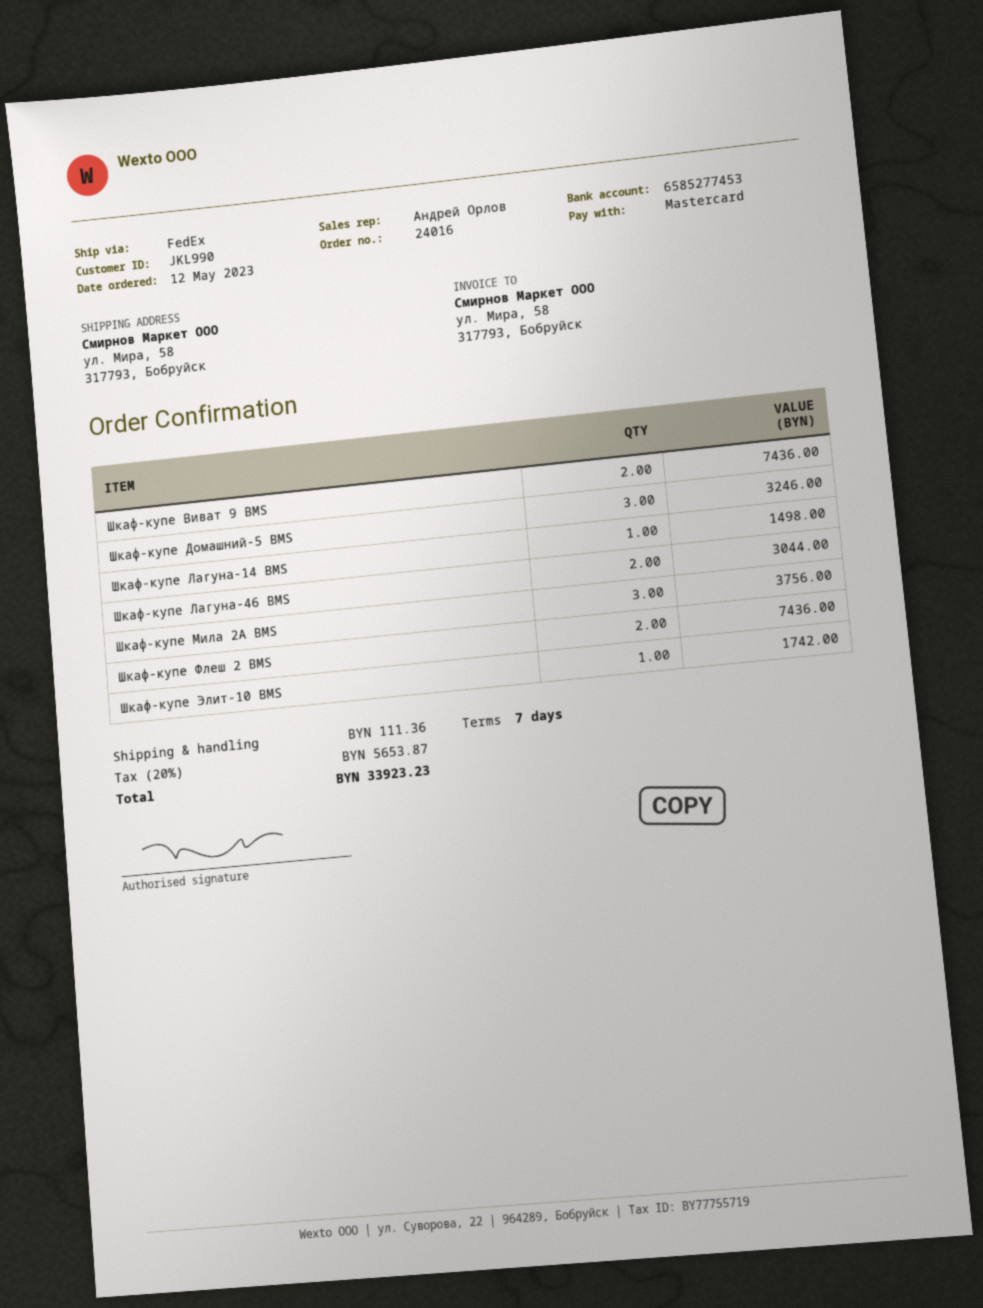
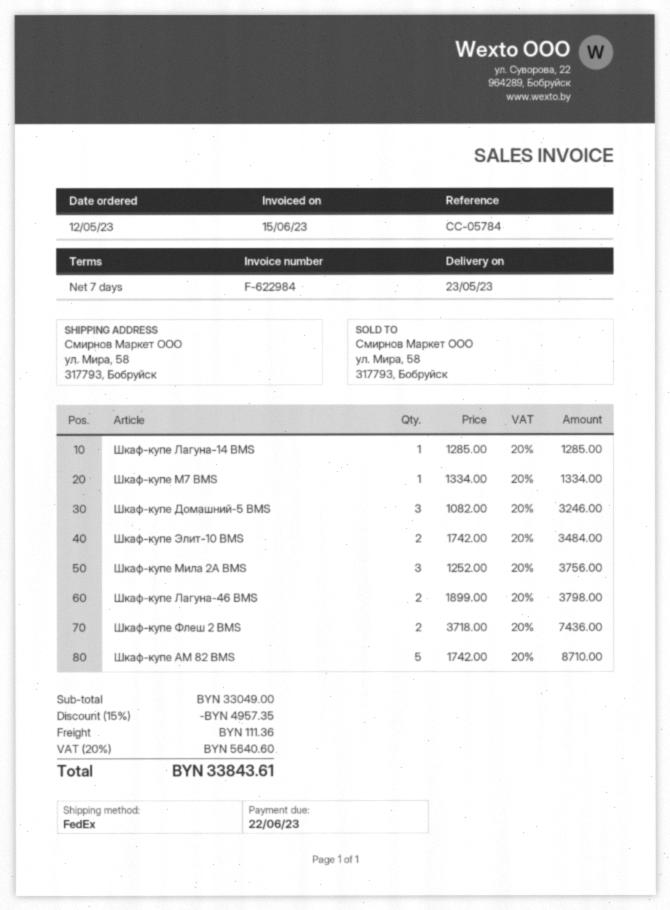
Шкаф-купе Виват 9 BMS: 2 for 7436.00 -> none
Шкаф-купе Лагуна-14 BMS: 1 for 1498.00 -> 1 for 1285.00
Шкаф-купе Лагуна-46 BMS: 2 for 3044.00 -> 2 for 3798.00
Шкаф-купе Элит-10 BMS: 1 for 1742.00 -> 2 for 3484.00
Шкаф-купе М7 BMS: none -> 1 for 1334.00
Шкаф-купе AM 82 BMS: none -> 5 for 8710.00
discount: none -> 15% = 4957.35
tax: 20% = 5653.87 -> 20% = 5640.60
total: 33923.23 -> 33843.61

